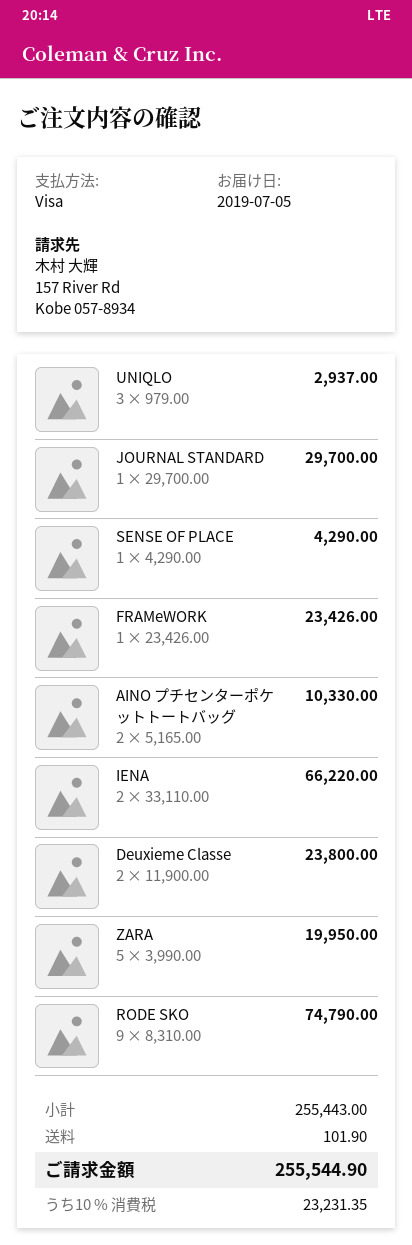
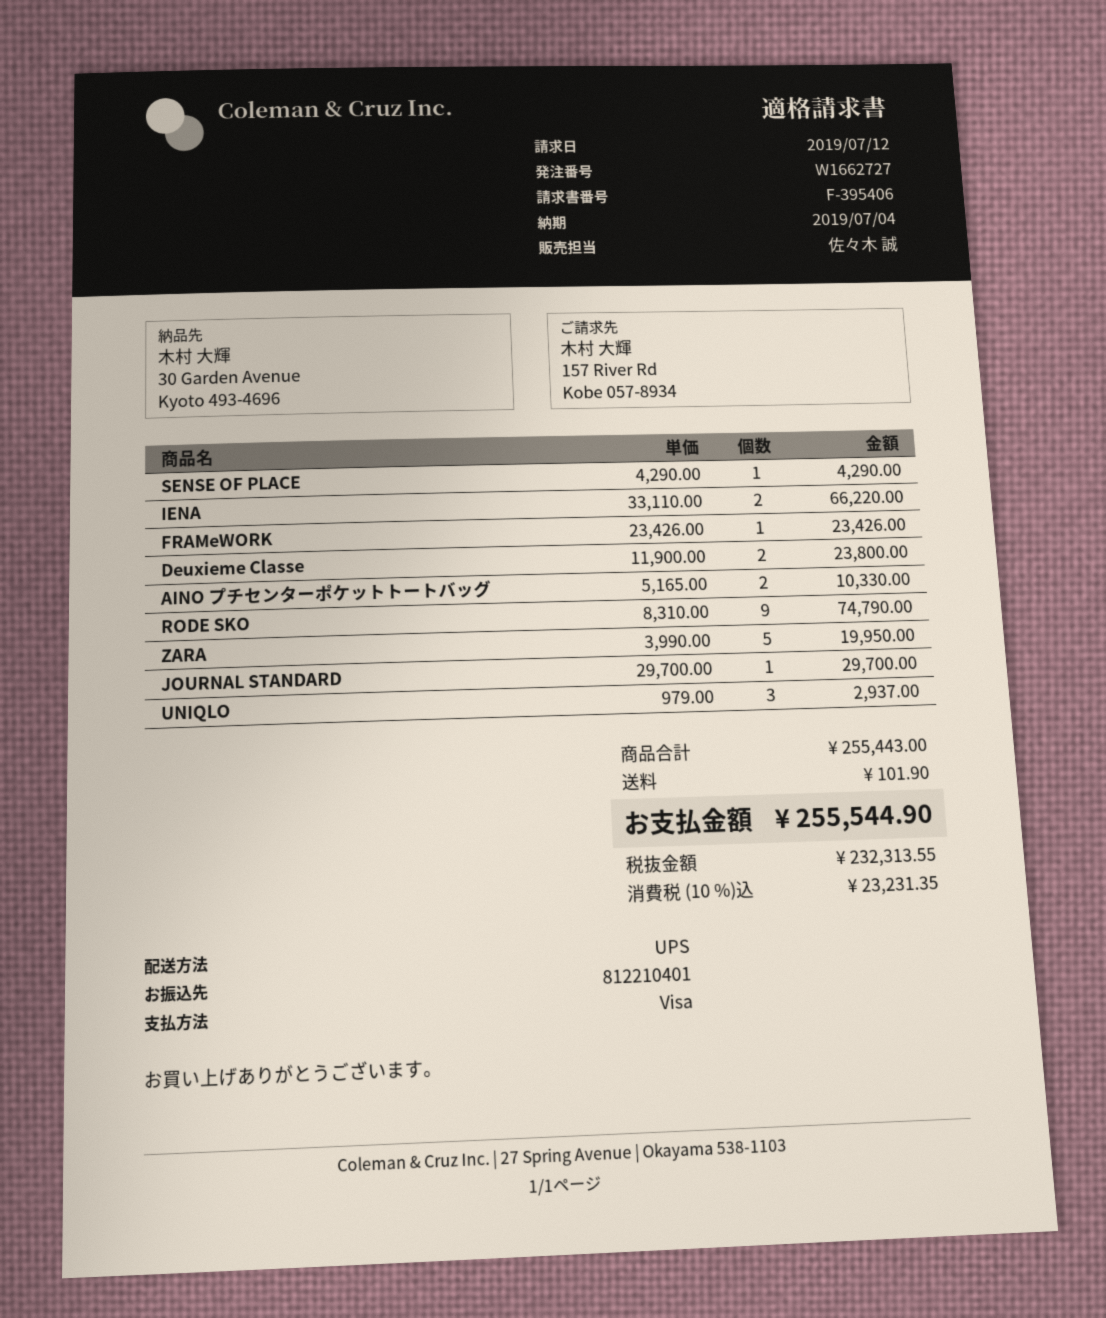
delivery date: 2019-07-05 -> 2019-07-04

